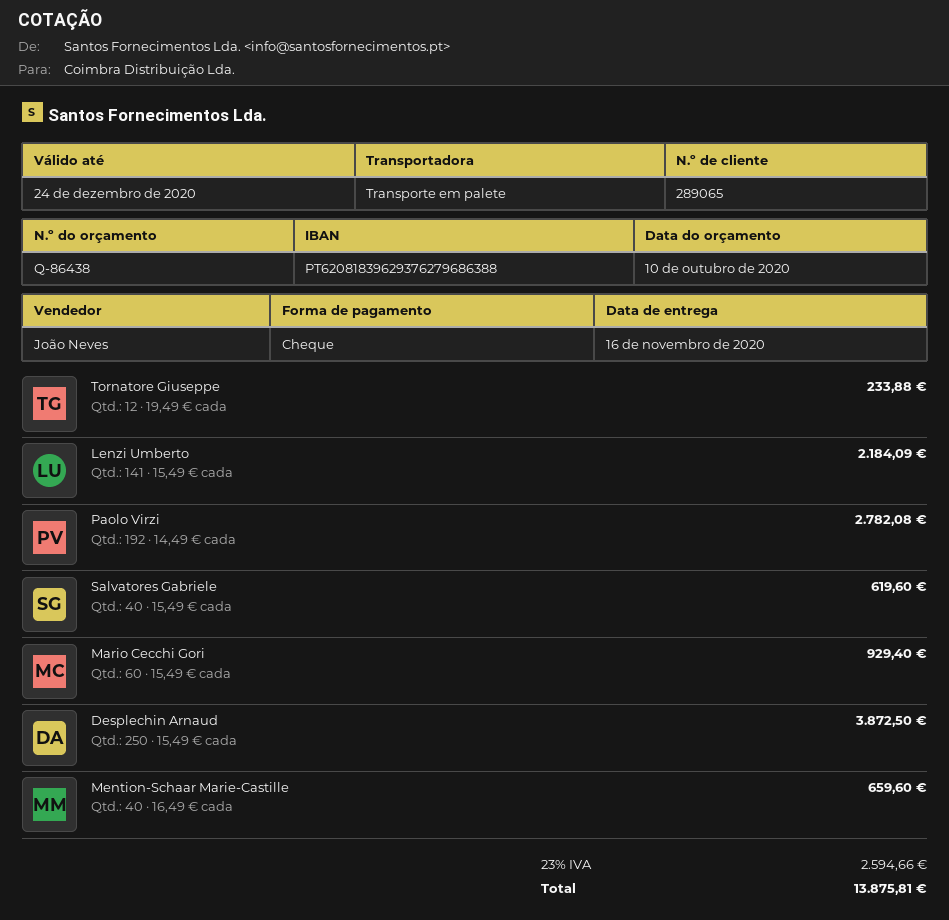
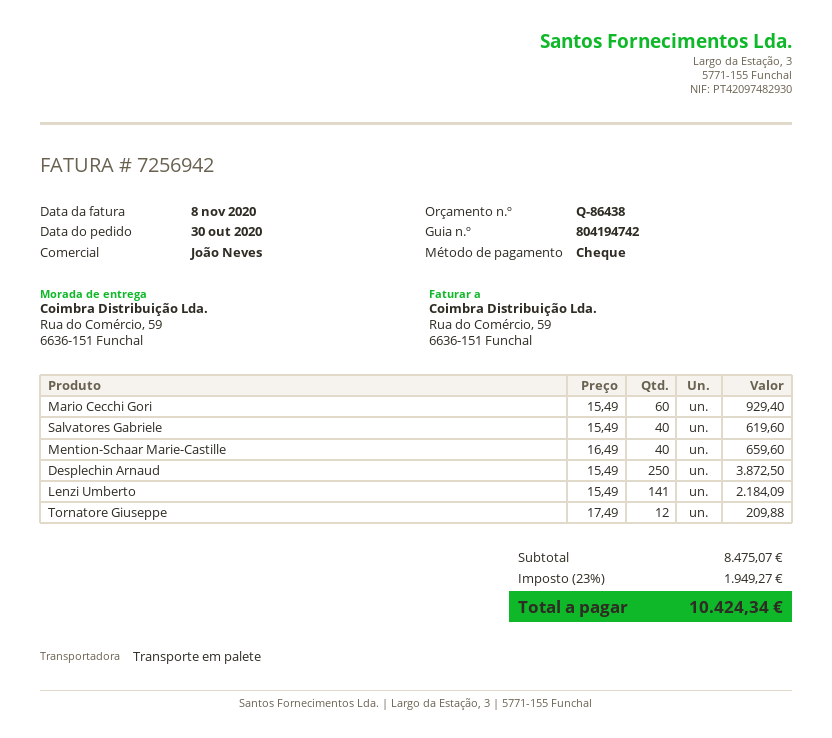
Tornatore Giuseppe: 12 x 19.49 = 233.88 -> 12 x 17.49 = 209.88
Paolo Virzi: 192 x 14.49 = 2782.08 -> none
tax: 23% = 2594.66 -> 23% = 1949.27
total: 13875.81 -> 10424.34

